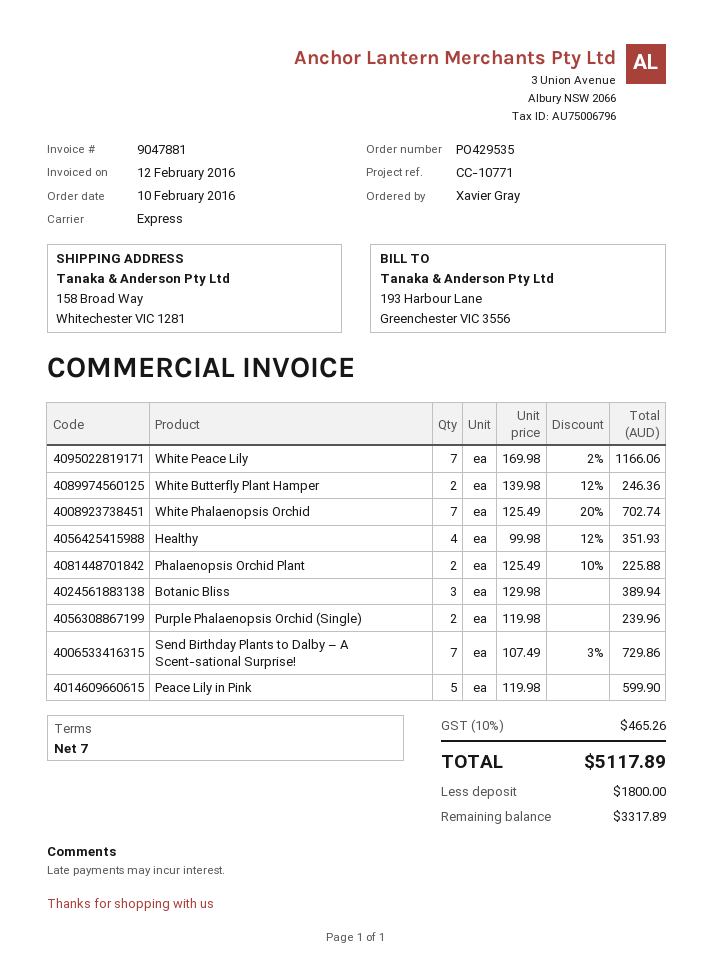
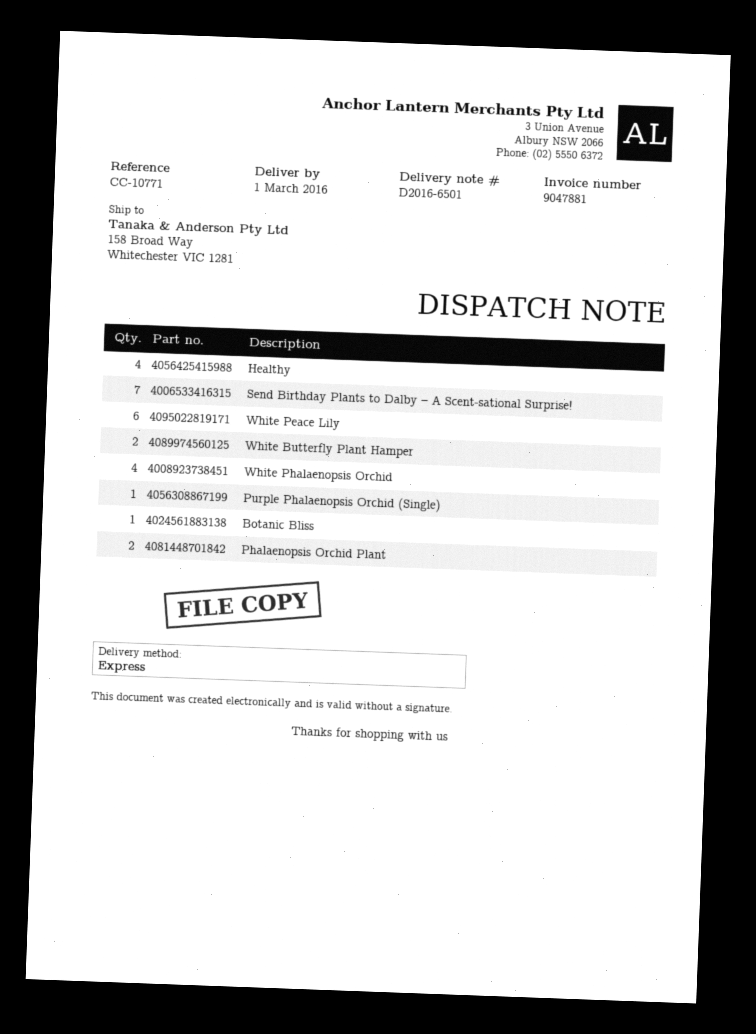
White Peace Lily: 7 -> 6
White Phalaenopsis Orchid: 7 -> 4
Botanic Bliss: 3 -> 1
Purple Phalaenopsis Orchid (Single): 2 -> 1
Peace Lily in Pink: 5 -> none

